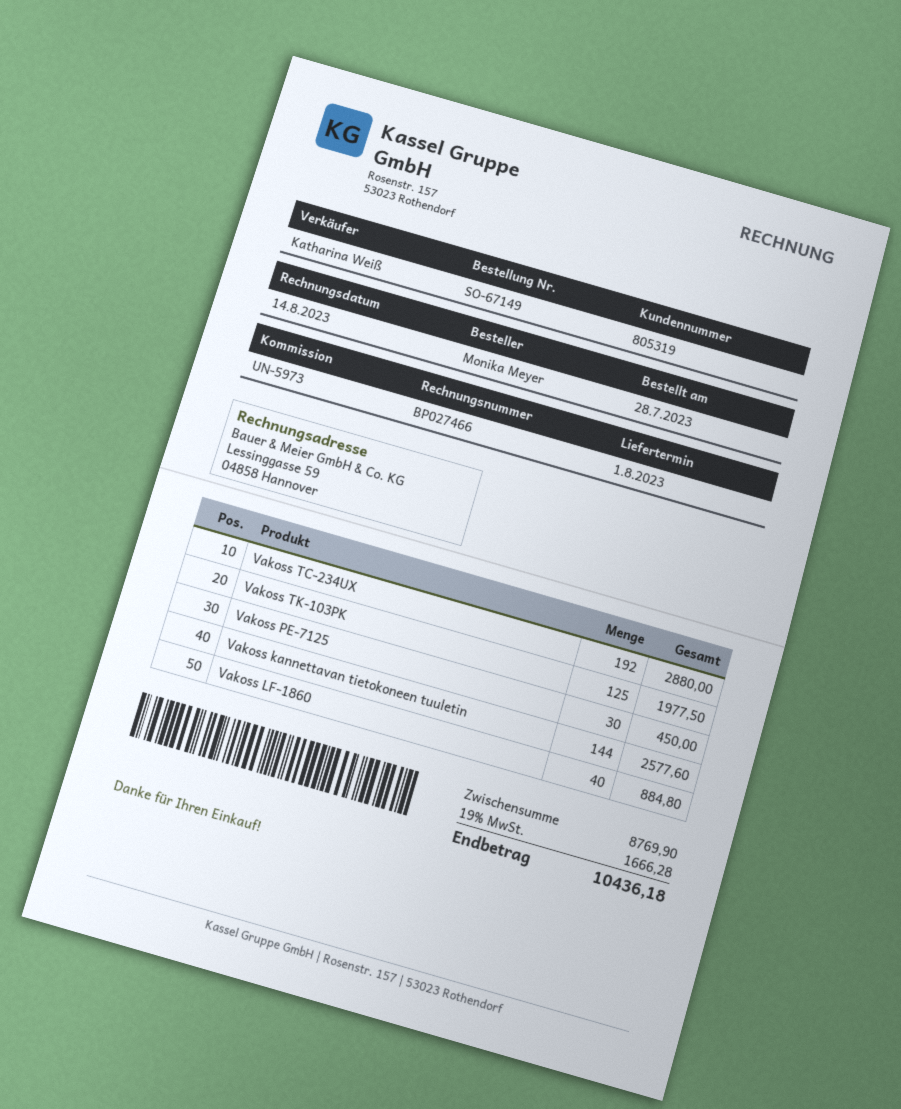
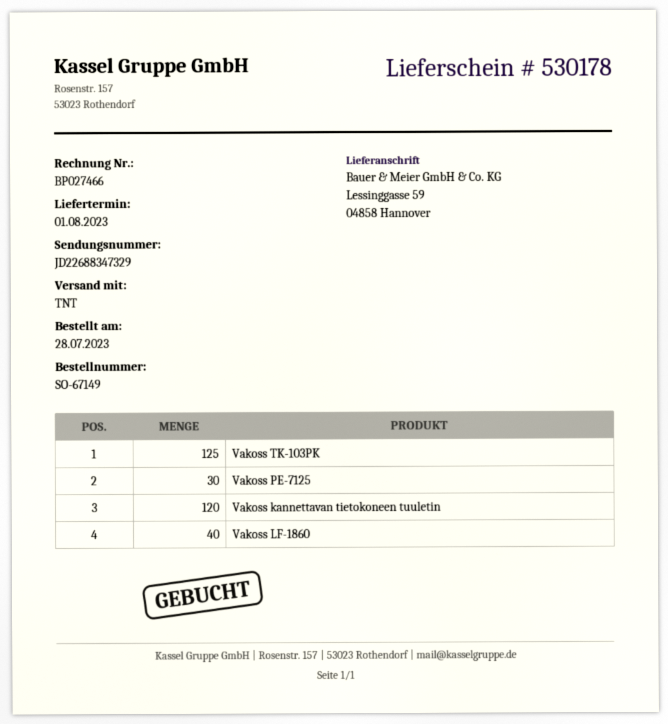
Vakoss TC-234UX: 192 -> none
Vakoss kannettavan tietokoneen tuuletin: 144 -> 120

